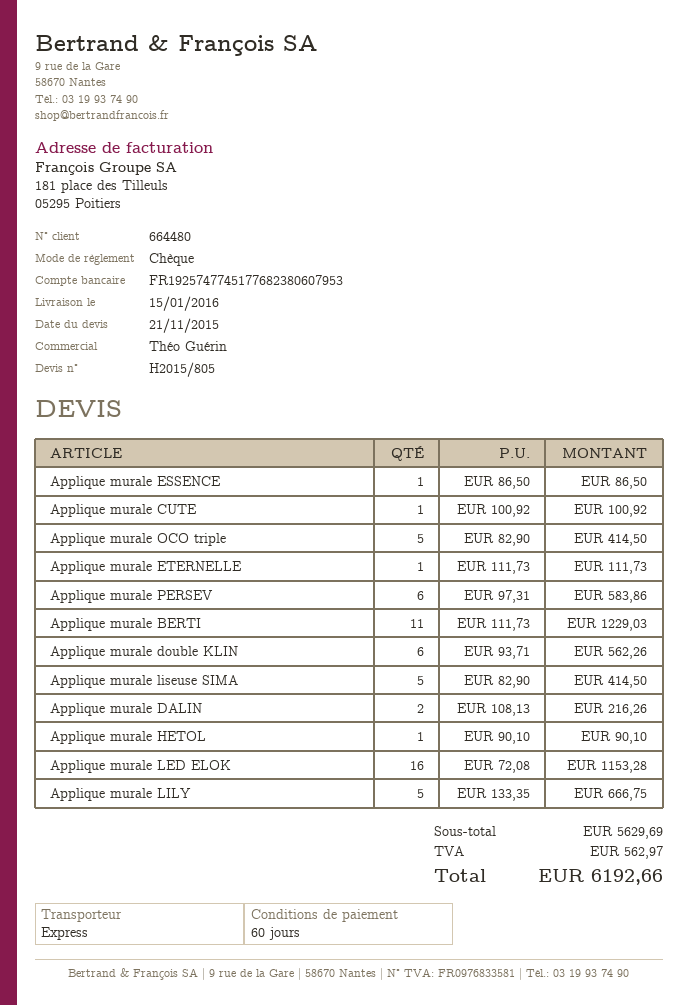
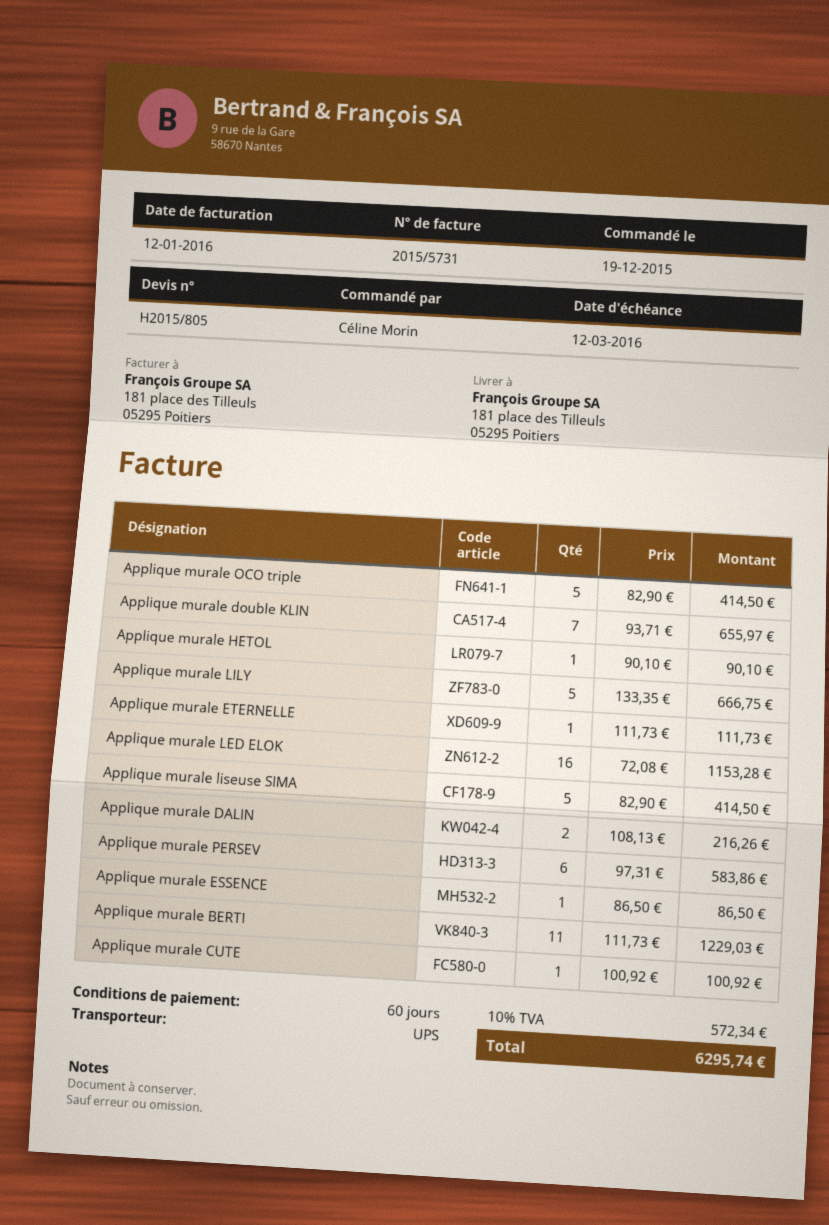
shipping method: express -> UPS
Applique murale double KLIN: 6 x 93.71 = 562.26 -> 7 x 93.71 = 655.97
tax: 562.97 -> 572.34
total: 6192.66 -> 6295.74

